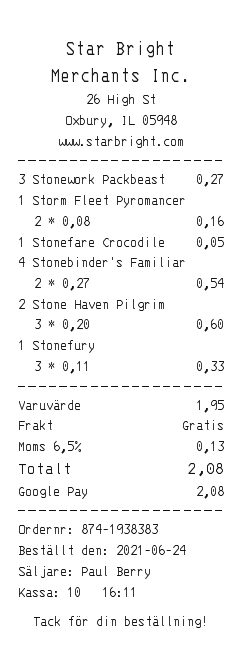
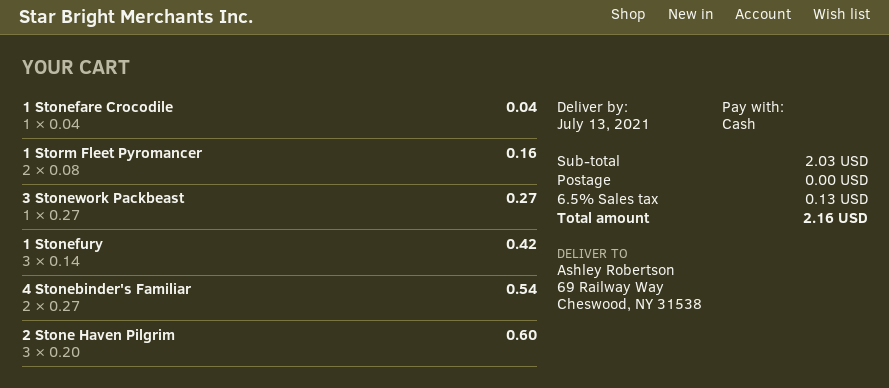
payment method: Google Pay -> cash
1 Stonefare Crocodile: 1 x 0.05 = 0.05 -> 1 x 0.04 = 0.04
1 Stonefury: 3 x 0.11 = 0.33 -> 3 x 0.14 = 0.42
subtotal: 1.95 -> 2.03
total: 2.08 -> 2.16

